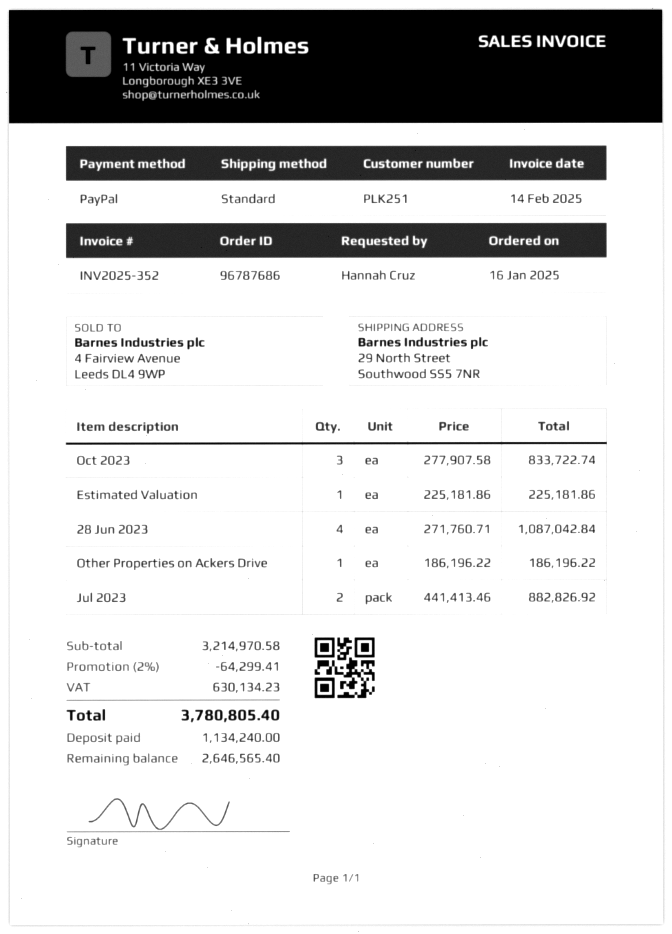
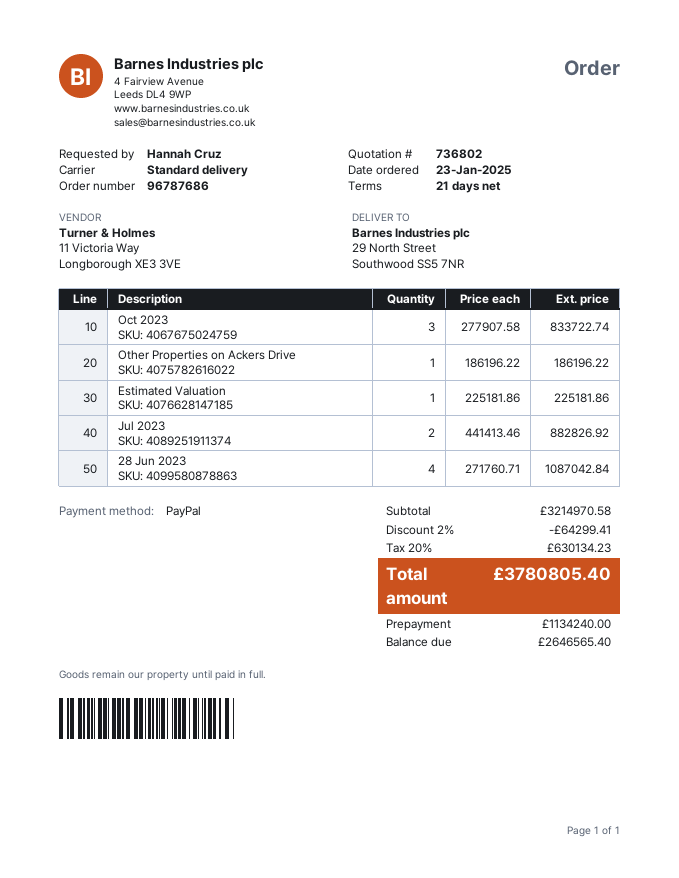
order date: 2025-01-16 -> 2025-01-23

